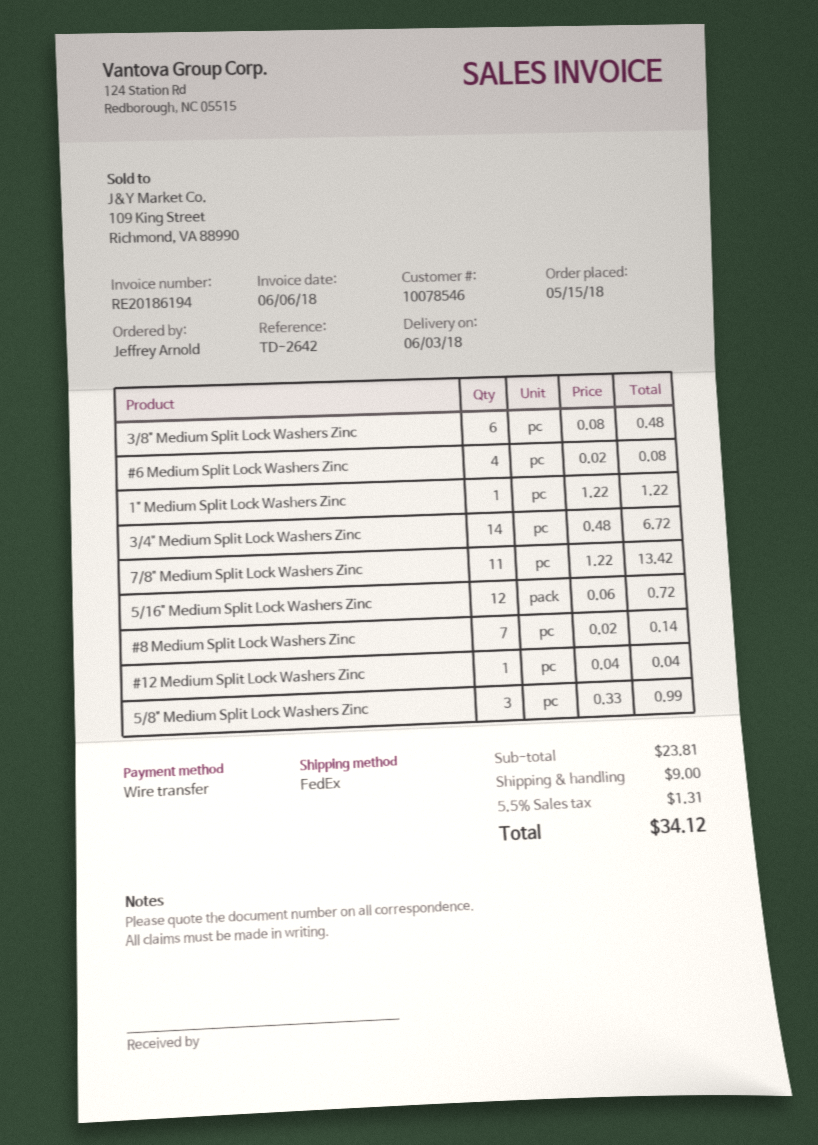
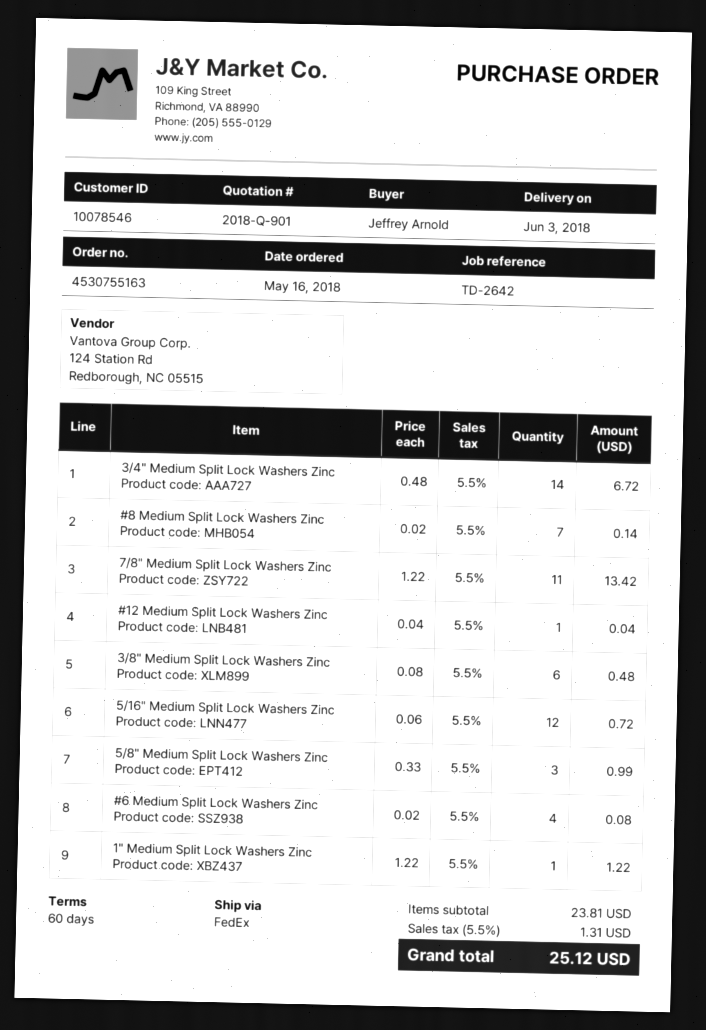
order date: 2018-05-15 -> 2018-05-16
shipping: 9.00 -> none
total: 34.12 -> 25.12

